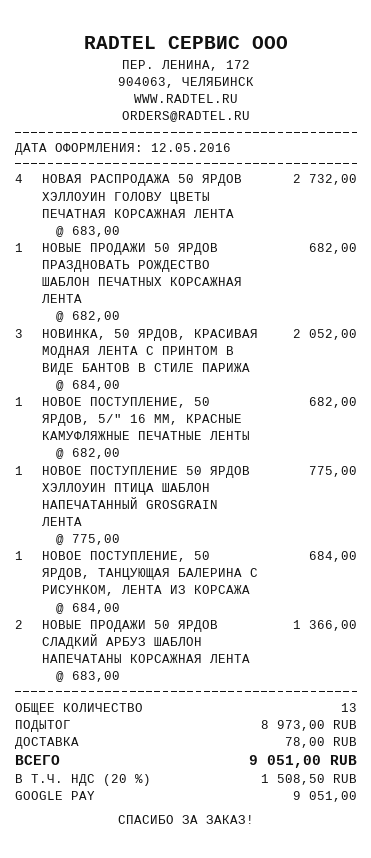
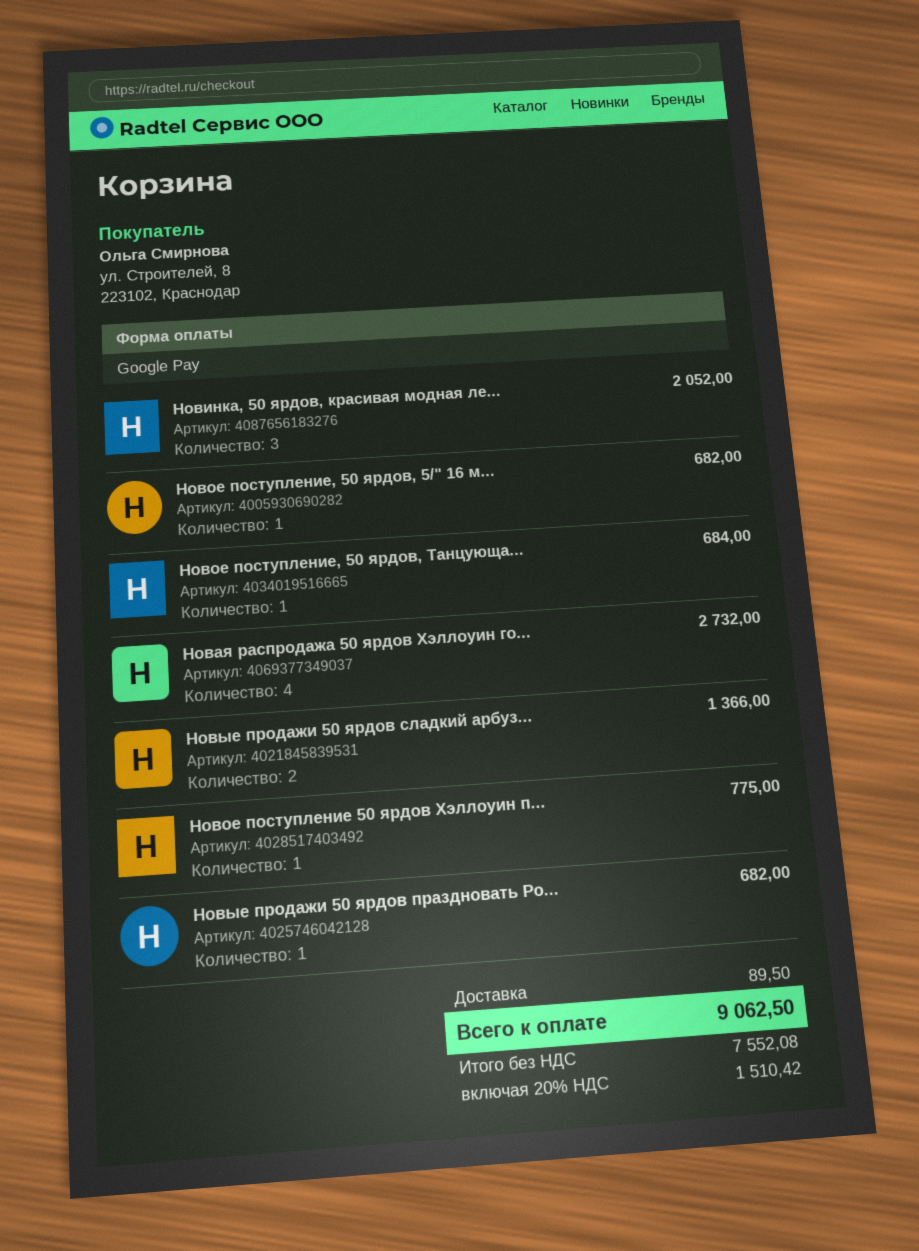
shipping: 78.00 -> 89.50
tax: 20% = 1508.50 -> 20% = 1510.42
total: 9051.00 -> 9062.50

